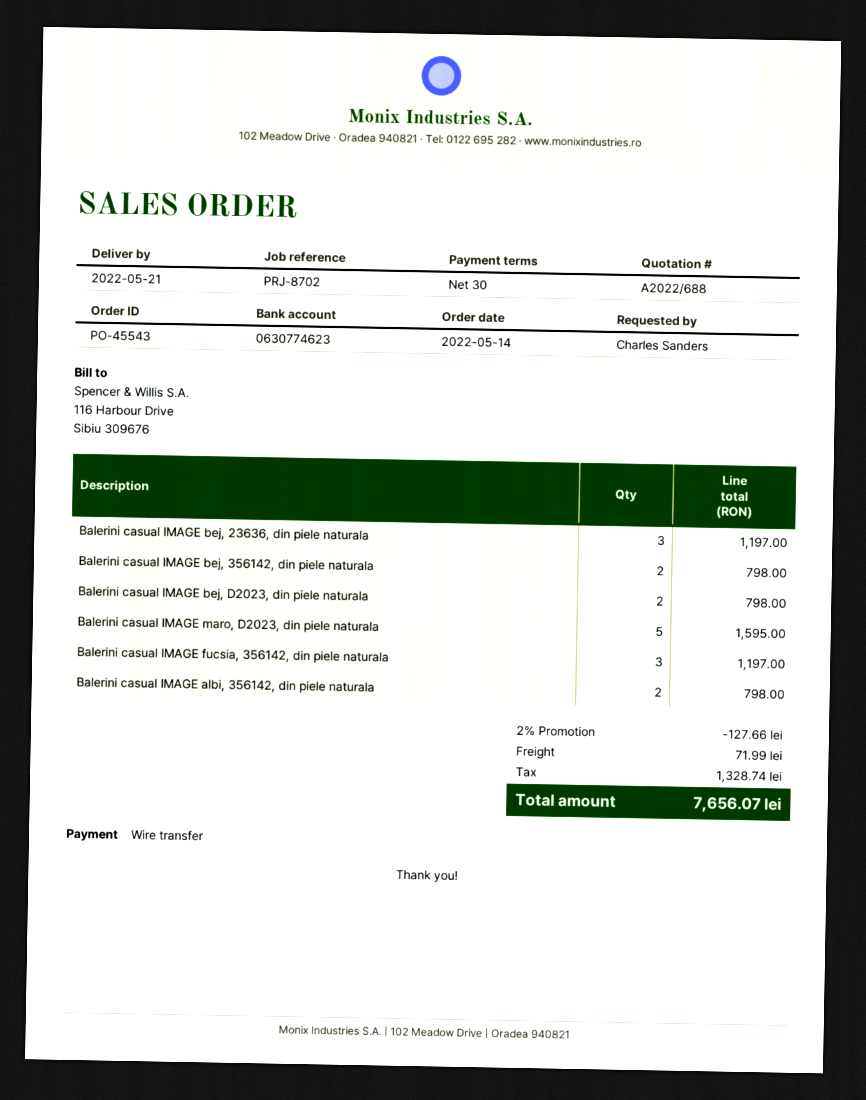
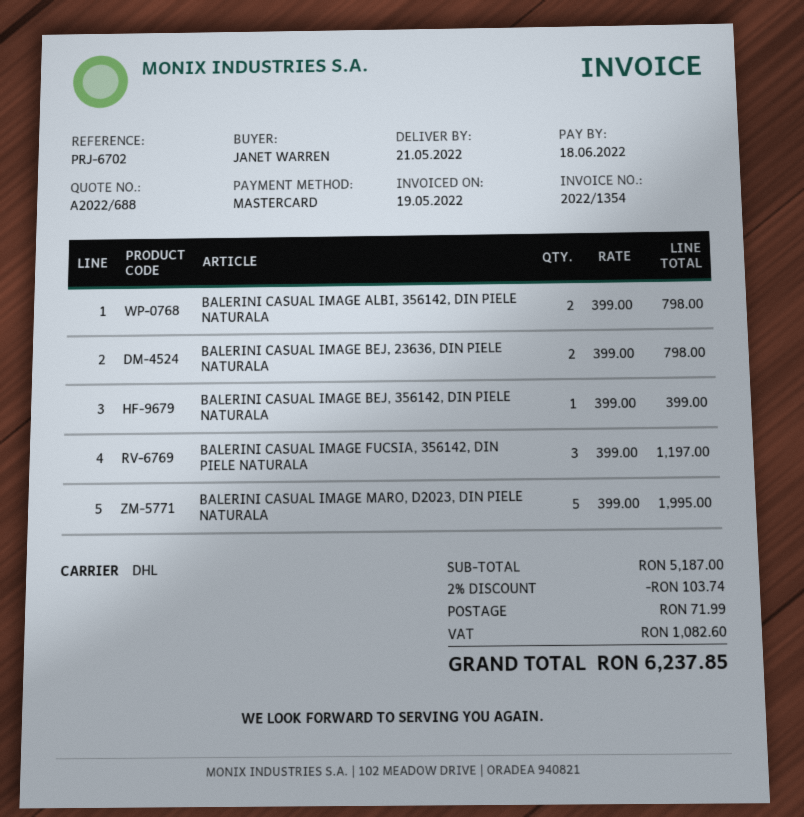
reference: PRJ-8702 -> PRJ-6702
ordered by: Charles Sanders -> JANET WARREN
payment method: bank transfer -> Mastercard
Balerini casual IMAGE bej, 23636, din piele naturala: 3 for 1197.00 -> 2 for 798.00
Balerini casual IMAGE bej, 356142, din piele naturala: 2 for 798.00 -> 1 for 399.00
Balerini casual IMAGE bej, D2023, din piele naturala: 2 for 798.00 -> none
Balerini casual IMAGE maro, D2023, din piele naturala: 5 for 1595.00 -> 5 for 1995.00
discount: 2% = 127.66 -> 2% = 103.74
tax: 1328.74 -> 1082.60
total: 7656.07 -> 6237.85

